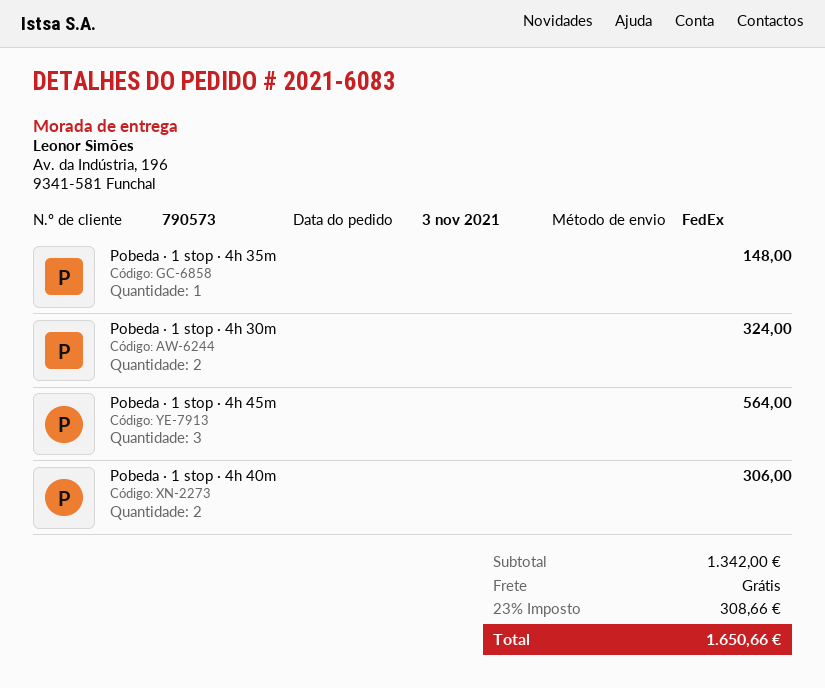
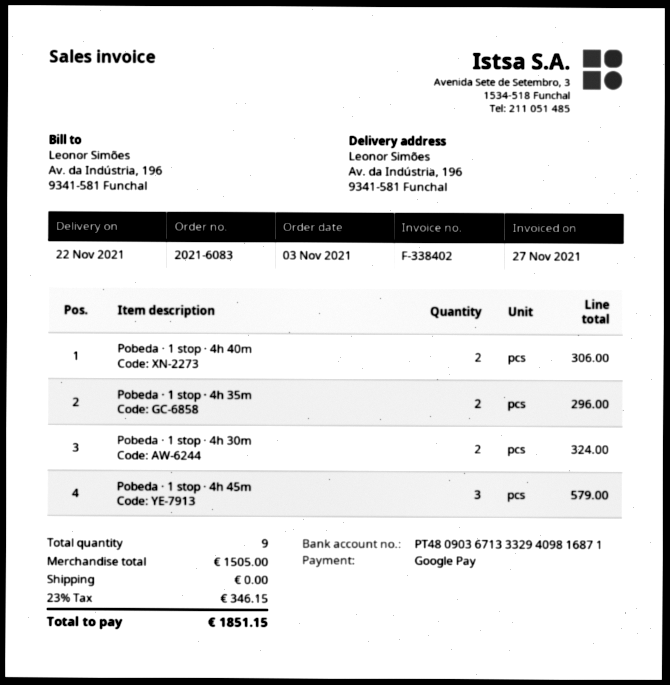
Pobeda · 1 stop · 4h 35m: 1 for 148.00 -> 2 for 296.00
Pobeda · 1 stop · 4h 45m: 3 for 564.00 -> 3 for 579.00
subtotal: 1342.00 -> 1505.00
tax: 23% = 308.66 -> 23% = 346.15
total: 1650.66 -> 1851.15

